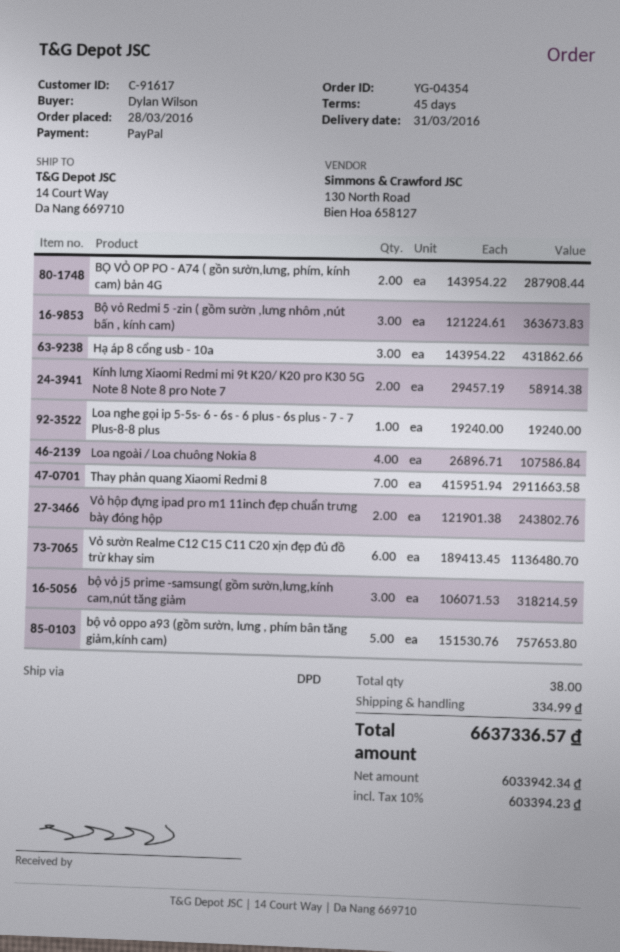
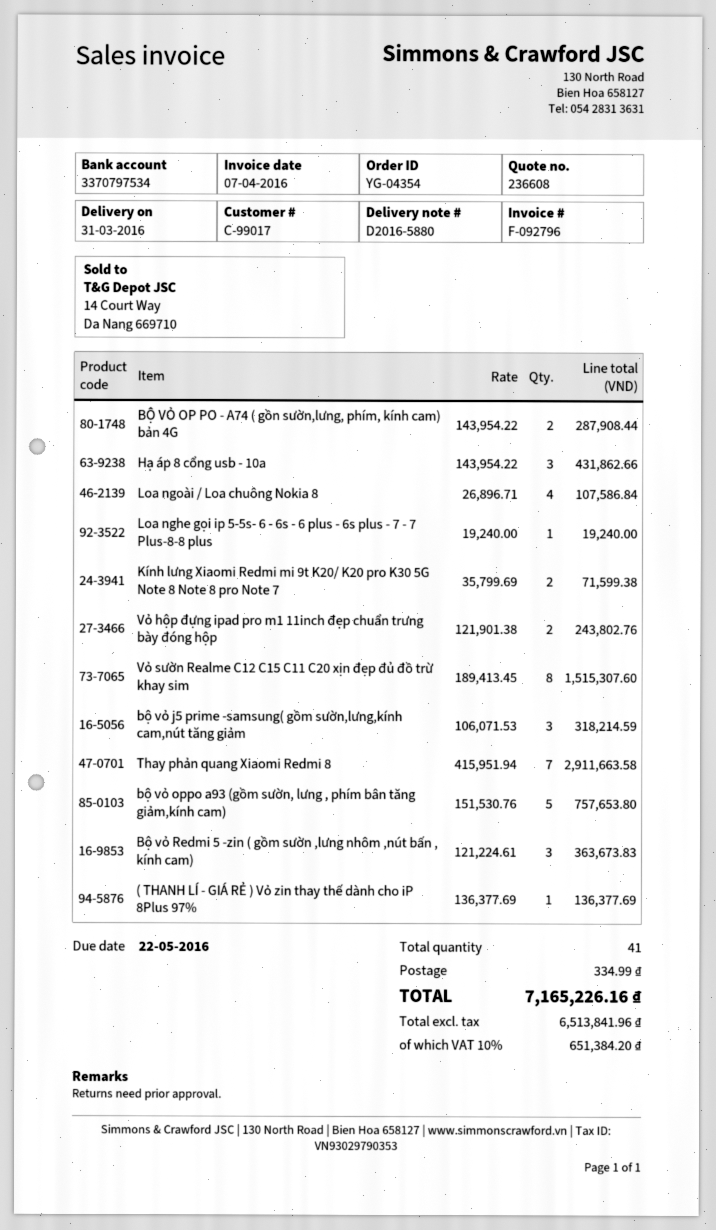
customer number: C-91617 -> C-99017
Kính lưng Xiaomi Redmi mi 9t K20/ K20 pro K30 5G Note 8 Note 8 pro Note 7: 2 x 29457.19 = 58914.38 -> 2 x 35799.69 = 71599.38
Vỏ sườn Realme C12 C15 C11 C20 xịn đẹp đủ đồ trừ khay sim: 6 x 189413.45 = 1136480.70 -> 8 x 189413.45 = 1515307.60
( THANH LÍ - GIÁ RẺ ) Vỏ zin thay thế dành cho iP 8Plus 97%: none -> 1 x 136377.69 = 136377.69
total quantity: 38 -> 41
net: 6033942.34 -> 6513841.96
tax: 10% = 603394.23 -> 10% = 651384.20
total: 6637336.57 -> 7165226.16

